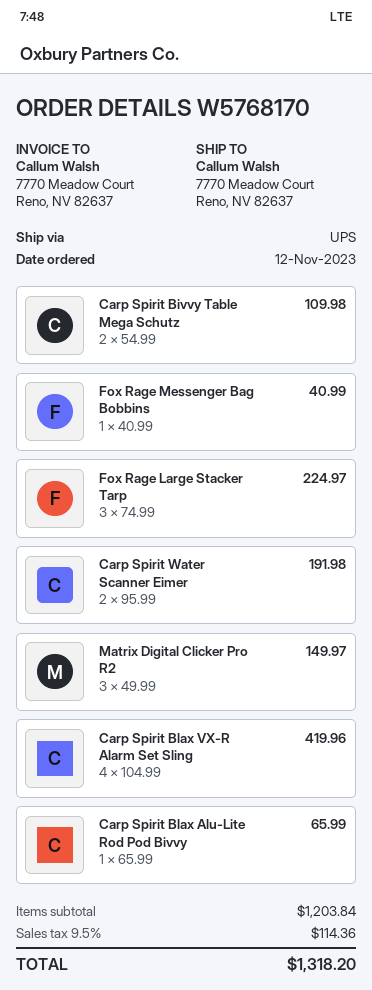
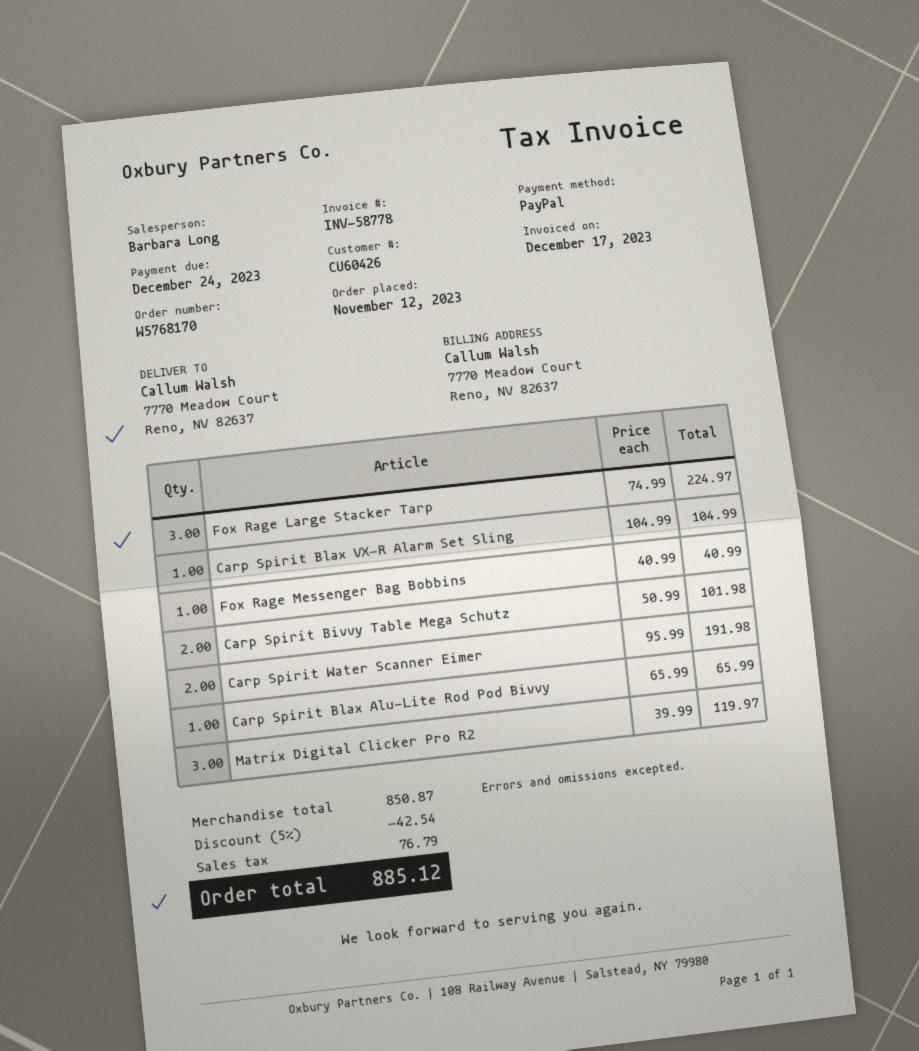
Carp Spirit Bivvy Table Mega Schutz: 2 x 54.99 = 109.98 -> 2 x 50.99 = 101.98
Matrix Digital Clicker Pro R2: 3 x 49.99 = 149.97 -> 3 x 39.99 = 119.97
Carp Spirit Blax VX-R Alarm Set Sling: 4 x 104.99 = 419.96 -> 1 x 104.99 = 104.99
subtotal: 1203.84 -> 850.87
discount: none -> 5% = 42.54
tax: 114.36 -> 76.79
total: 1318.20 -> 885.12

